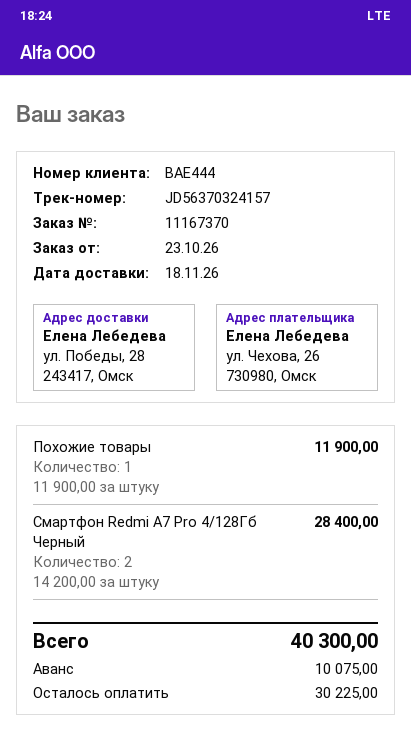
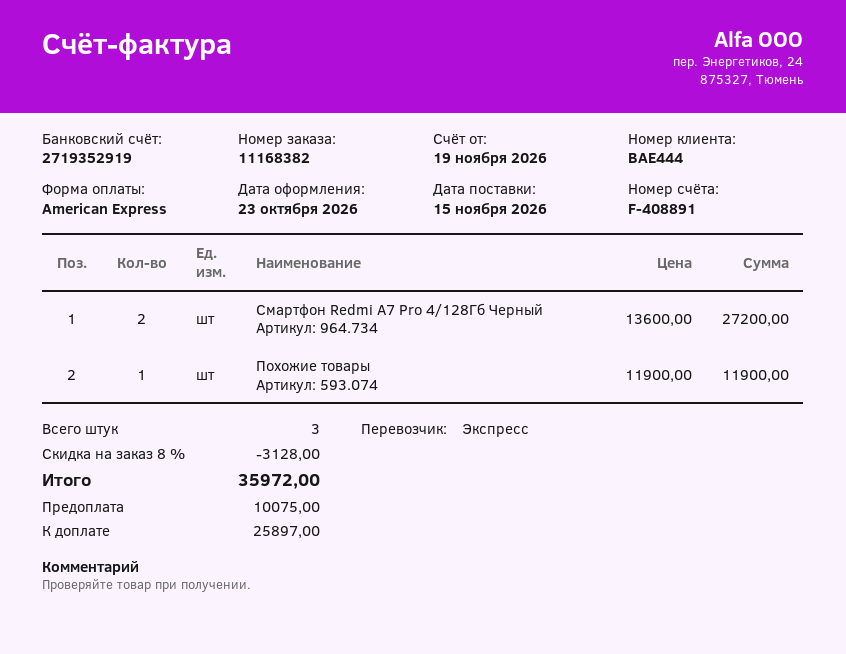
order number: 11167370 -> 11168382
delivery date: 2026-11-18 -> 2026-11-15
Смартфон Redmi A7 Pro 4/128Гб Черный: 2 x 14200.00 = 28400.00 -> 2 x 13600.00 = 27200.00
discount: none -> 8% = 3128.00
total: 40300.00 -> 35972.00
balance: 30225.00 -> 25897.00

